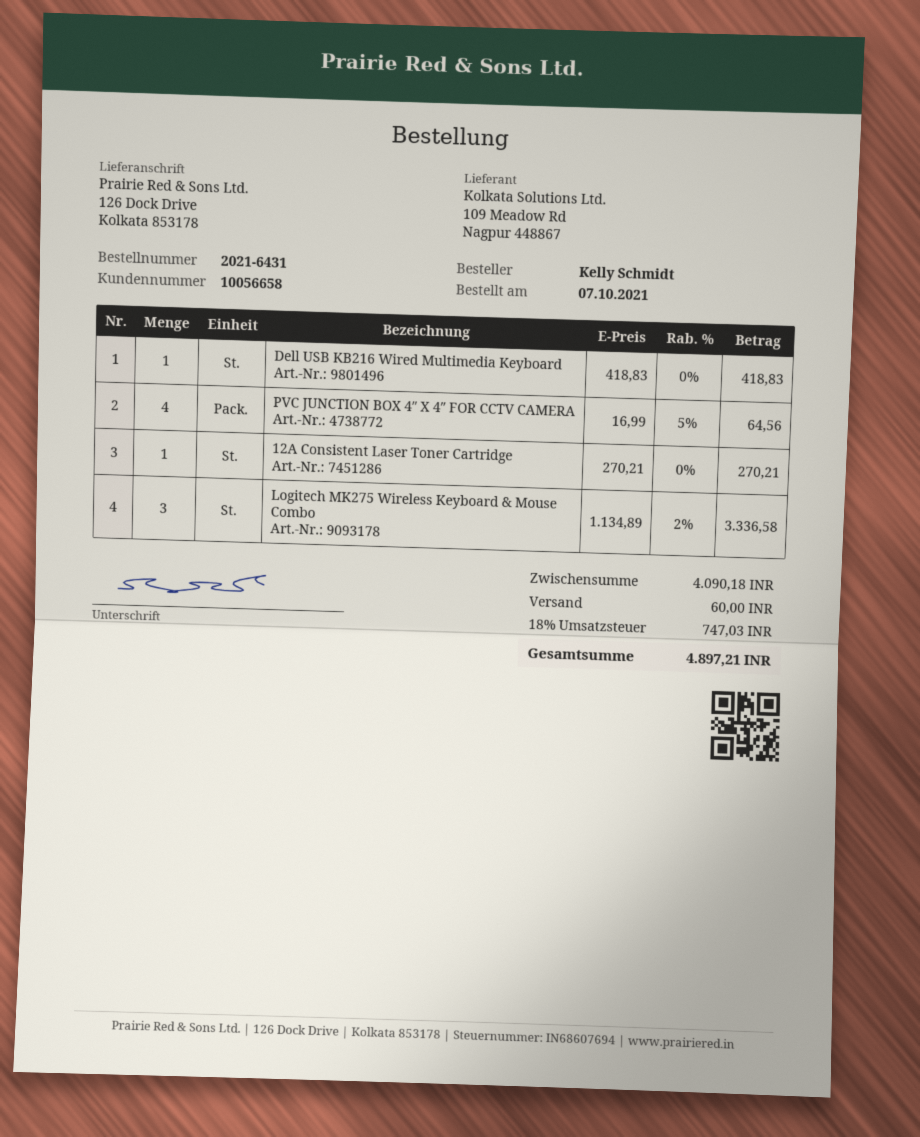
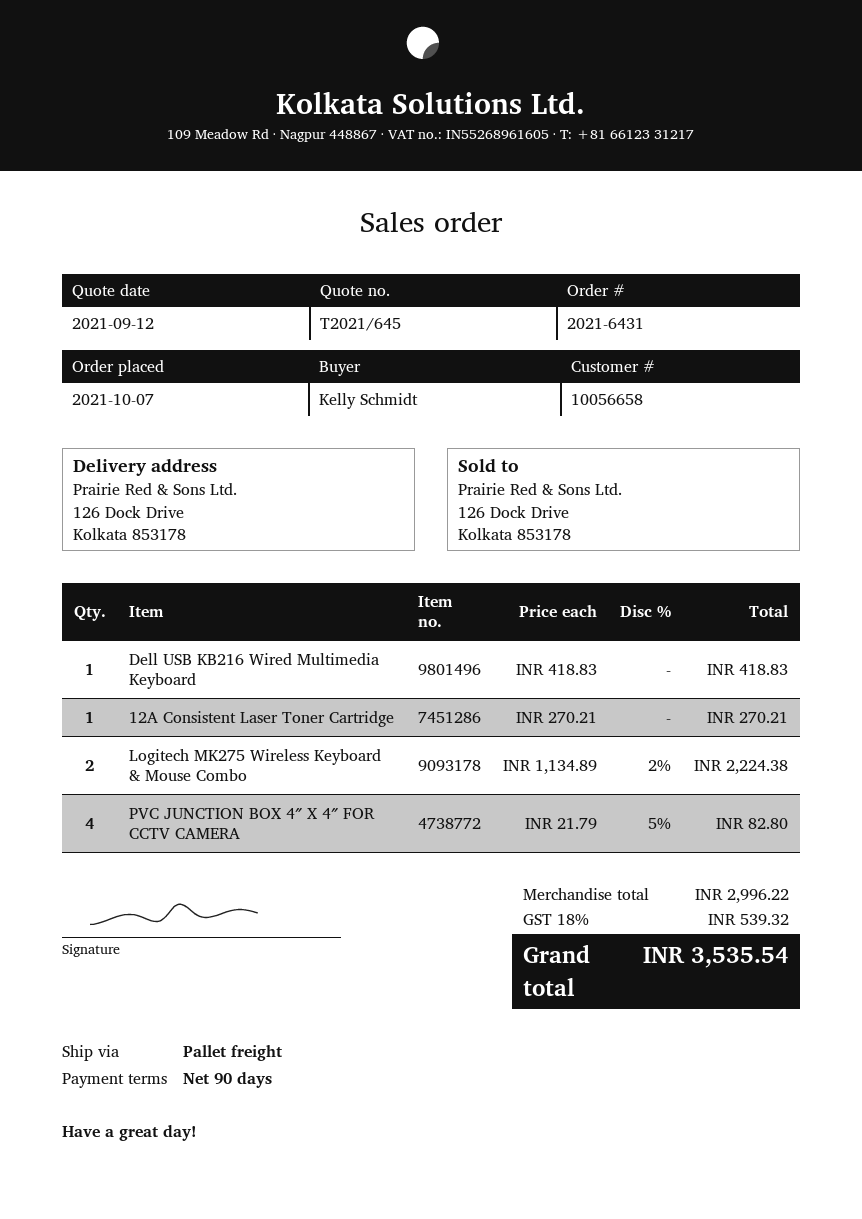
PVC JUNCTION BOX 4″ X 4″ FOR CCTV CAMERA: 4 x 16.99 - 5% = 64.56 -> 4 x 21.79 - 5% = 82.80
Logitech MK275 Wireless Keyboard & Mouse Combo: 3 x 1134.89 - 2% = 3336.58 -> 2 x 1134.89 - 2% = 2224.38
subtotal: 4090.18 -> 2996.22
shipping: 60.00 -> none
tax: 18% = 747.03 -> 18% = 539.32
total: 4897.21 -> 3535.54

